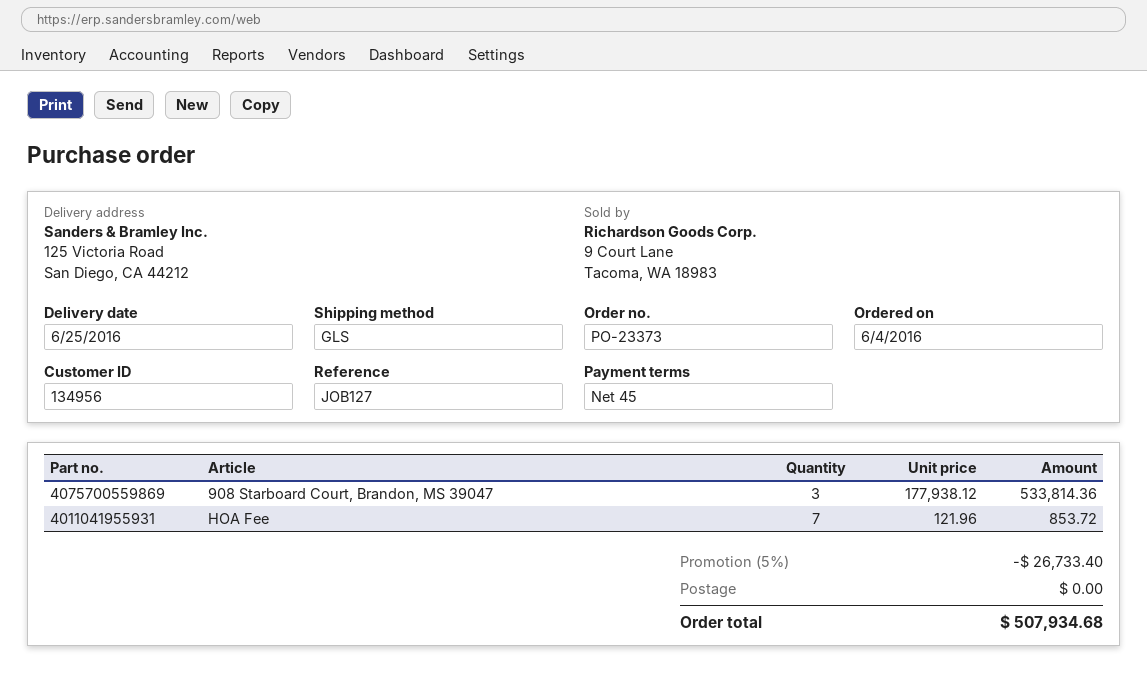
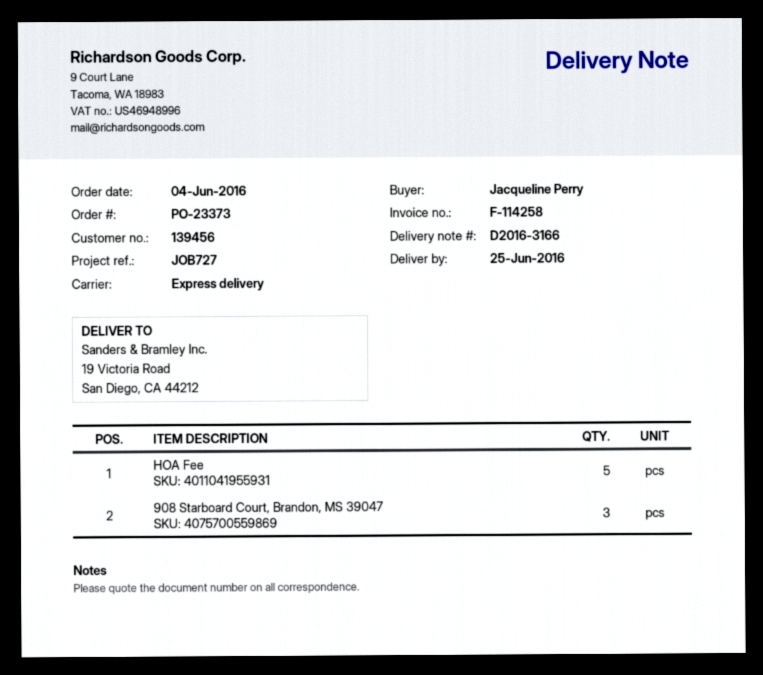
customer number: 134956 -> 139456
reference: JOB127 -> JOB727
shipping method: GLS -> express
ship to: 125 Victoria Road, San Diego, CA 44212 -> 19 Victoria Road, San Diego, CA 44212
HOA Fee: 7 -> 5

